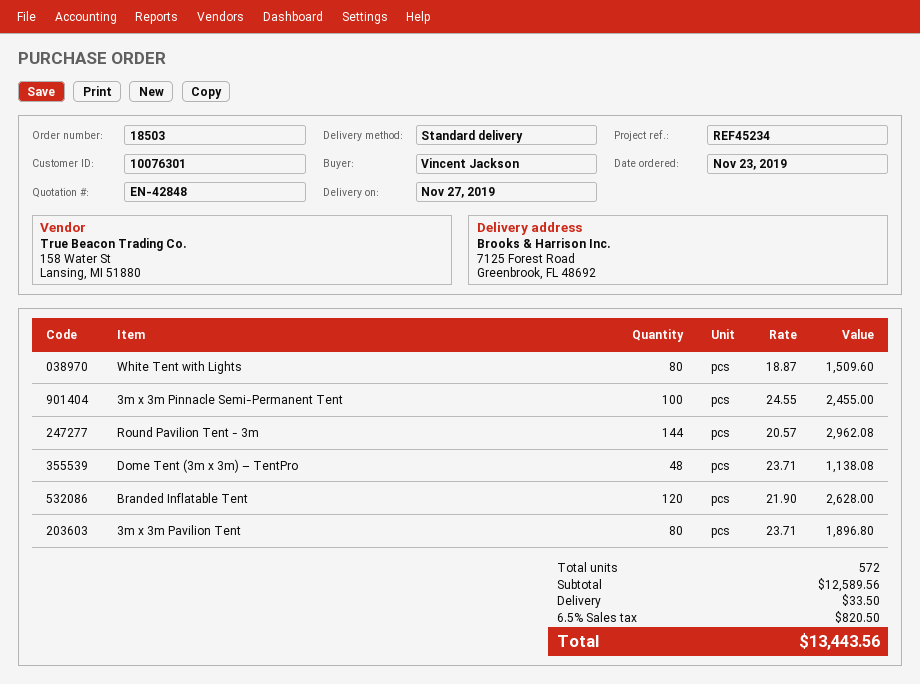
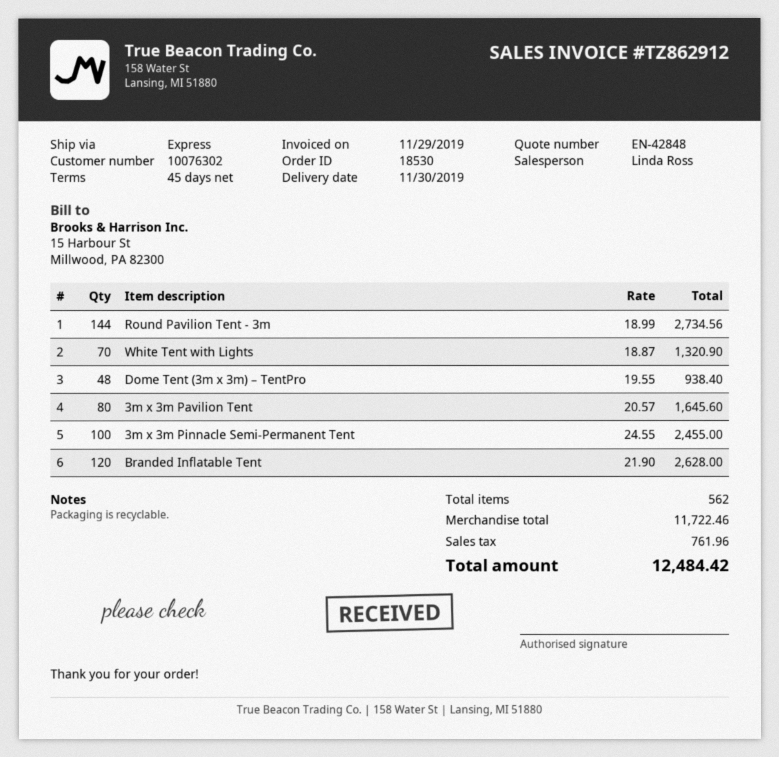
order number: 18503 -> 18530
delivery date: 2019-11-27 -> 2019-11-30
customer number: 10076301 -> 10076302
shipping method: standard -> express
White Tent with Lights: 80 x 18.87 = 1509.60 -> 70 x 18.87 = 1320.90
Round Pavilion Tent - 3m: 144 x 20.57 = 2962.08 -> 144 x 18.99 = 2734.56
Dome Tent (3m x 3m) – TentPro: 48 x 23.71 = 1138.08 -> 48 x 19.55 = 938.40
3m x 3m Pavilion Tent: 80 x 23.71 = 1896.80 -> 80 x 20.57 = 1645.60
total quantity: 572 -> 562
subtotal: 12589.56 -> 11722.46
shipping: 33.50 -> none
tax: 820.50 -> 761.96
total: 13443.56 -> 12484.42

